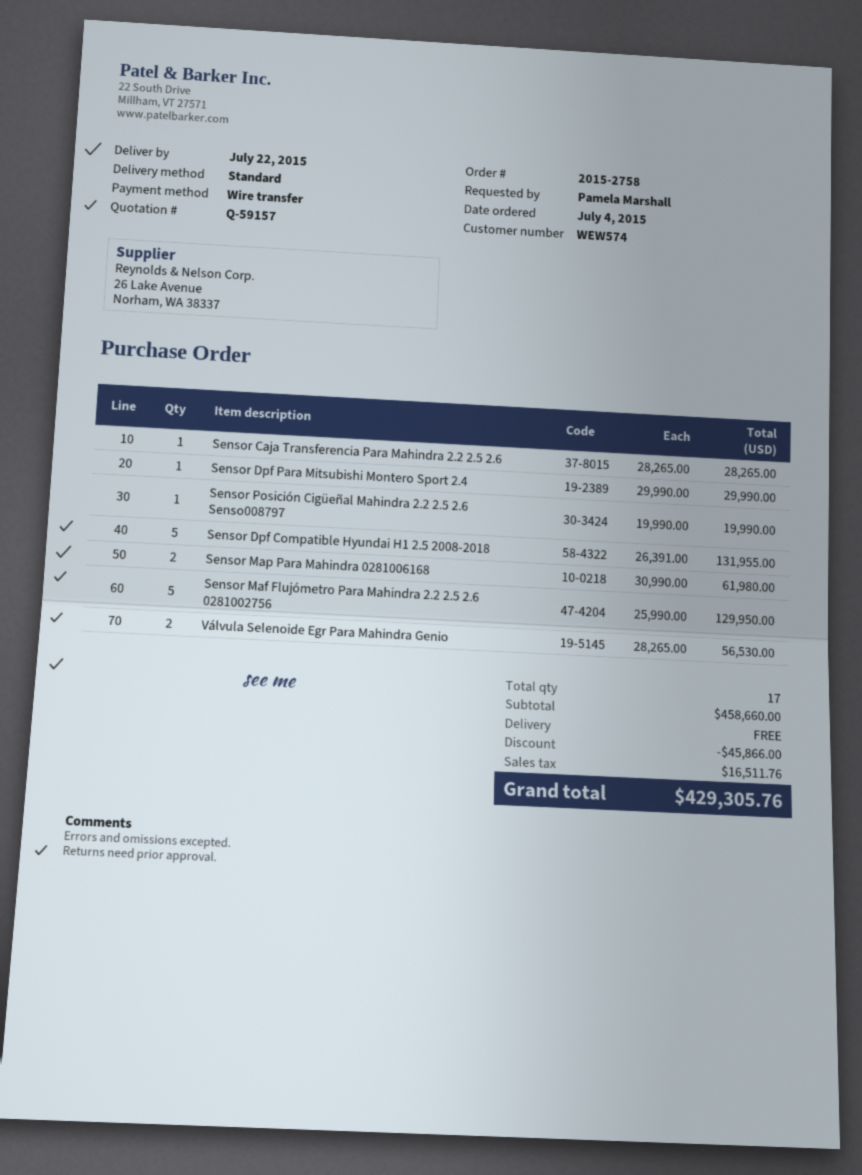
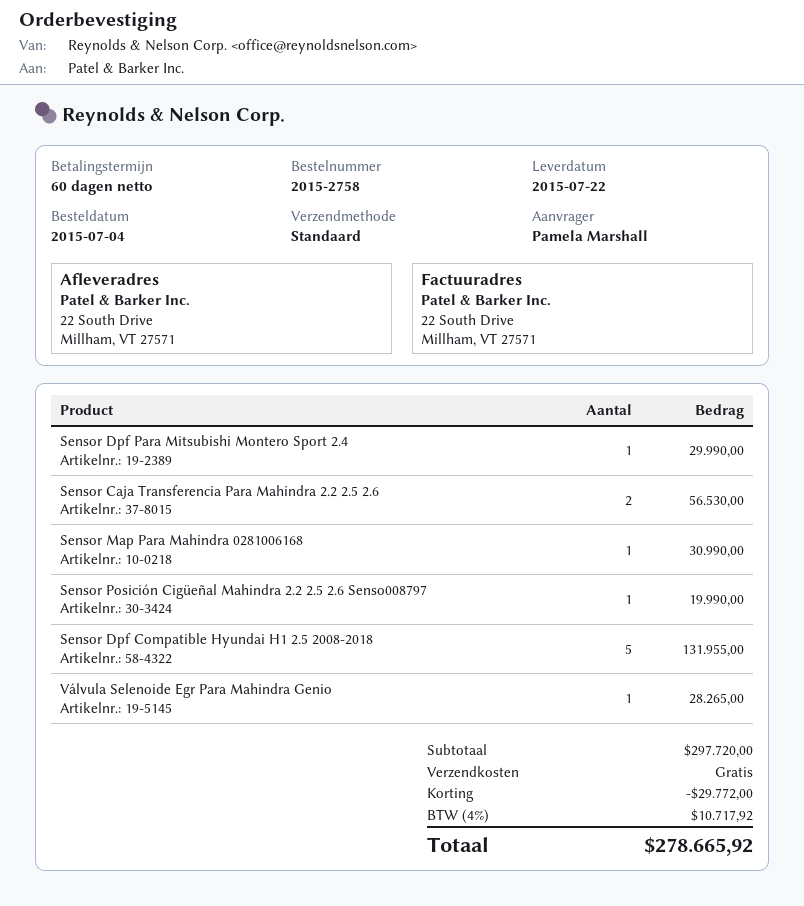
Sensor Caja Transferencia Para Mahindra 2.2 2.5 2.6: 1 for 28265.00 -> 2 for 56530.00
Sensor Map Para Mahindra 0281006168: 2 for 61980.00 -> 1 for 30990.00
Sensor Maf Flujómetro Para Mahindra 2.2 2.5 2.6 0281002756: 5 for 129950.00 -> none
Válvula Selenoide Egr Para Mahindra Genio: 2 for 56530.00 -> 1 for 28265.00
subtotal: 458660.00 -> 297720.00
discount: 45866.00 -> 29772.00
tax: 16511.76 -> 10717.92
total: 429305.76 -> 278665.92

